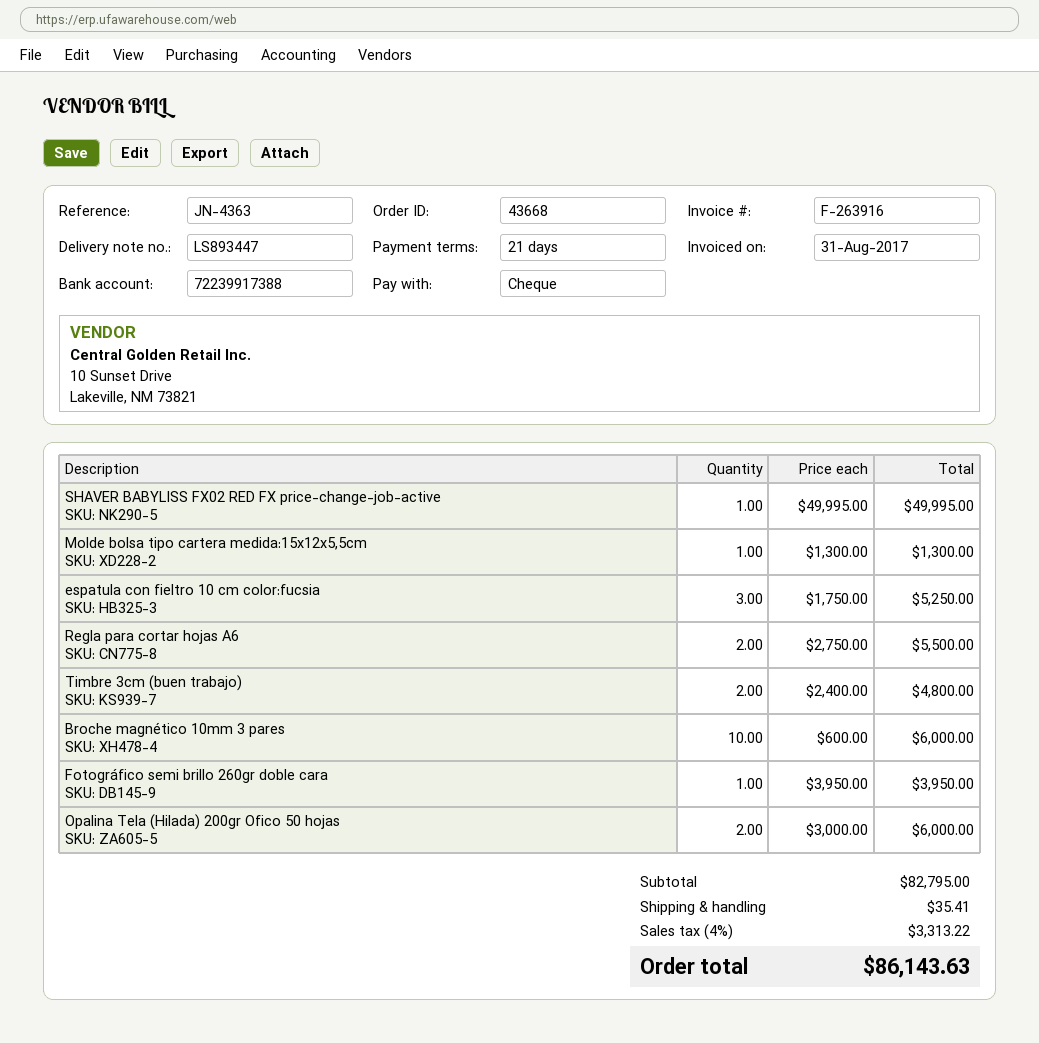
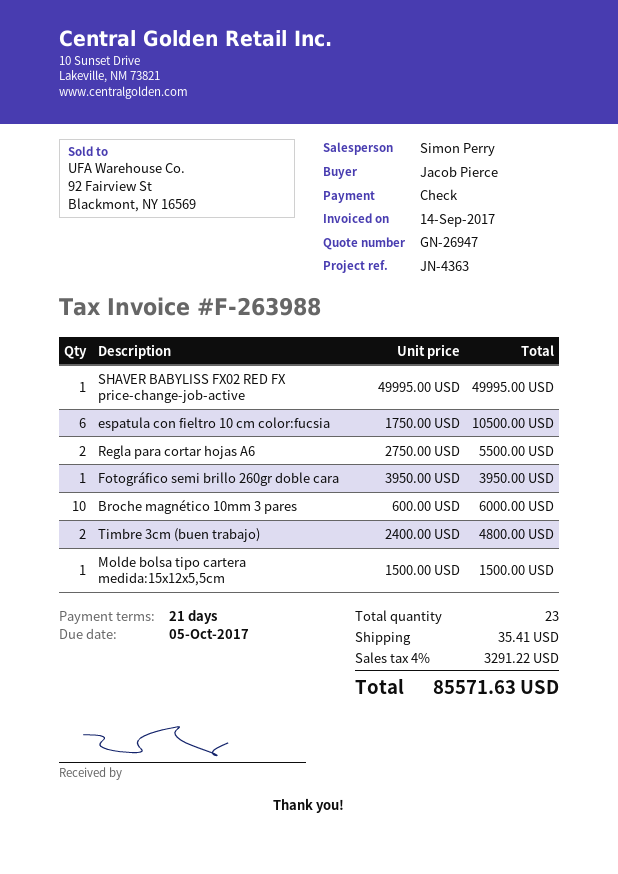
invoice number: F-263916 -> F-263988
invoice date: 2017-08-31 -> 2017-09-14
Molde bolsa tipo cartera medida:15x12x5,5cm: 1 x 1300.00 = 1300.00 -> 1 x 1500.00 = 1500.00
espatula con fieltro 10 cm color:fucsia: 3 x 1750.00 = 5250.00 -> 6 x 1750.00 = 10500.00
Opalina Tela (Hilada) 200gr Ofico 50 hojas: 2 x 3000.00 = 6000.00 -> none
tax: 4% = 3313.22 -> 4% = 3291.22
total: 86143.63 -> 85571.63

